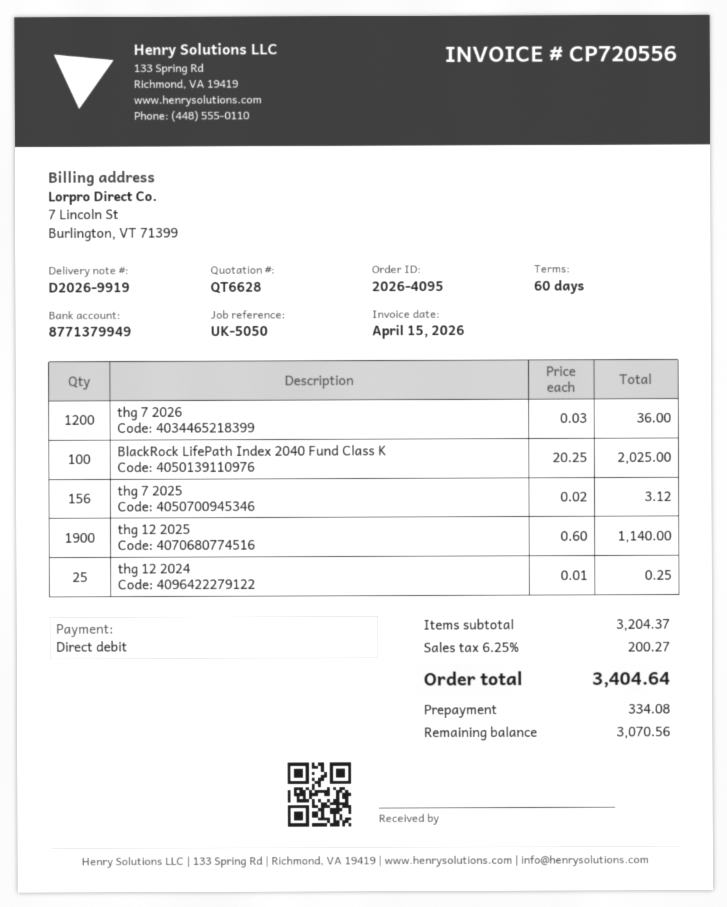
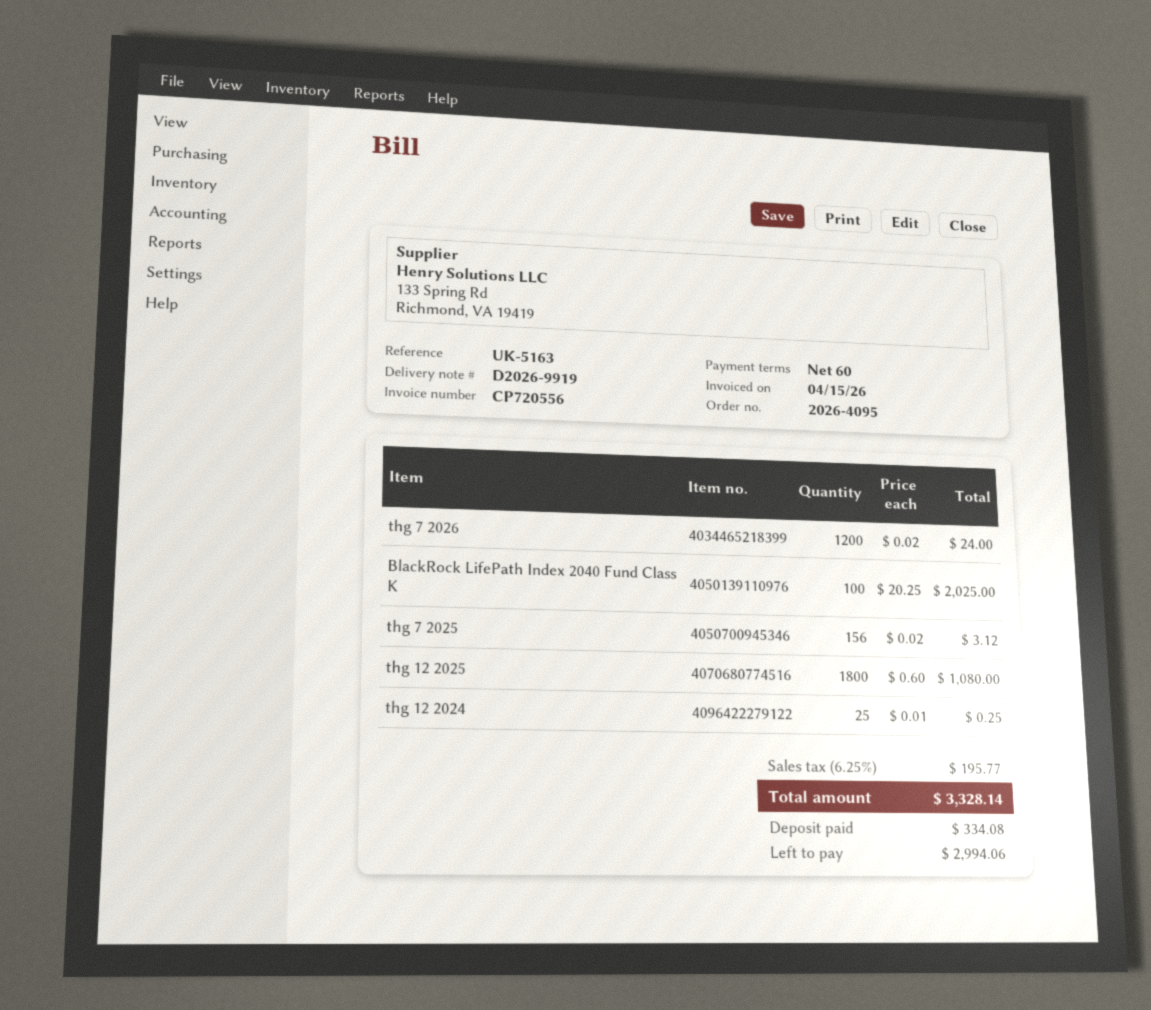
reference: UK-5050 -> UK-5163
thg 7 2026: 1200 x 0.03 = 36.00 -> 1200 x 0.02 = 24.00
thg 12 2025: 1900 x 0.60 = 1140.00 -> 1800 x 0.60 = 1080.00
tax: 6.25% = 200.27 -> 6.25% = 195.77
total: 3404.64 -> 3328.14
balance: 3070.56 -> 2994.06

